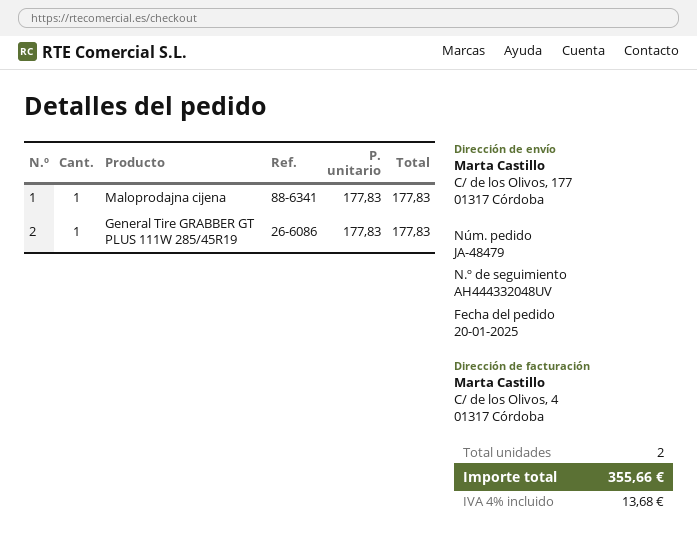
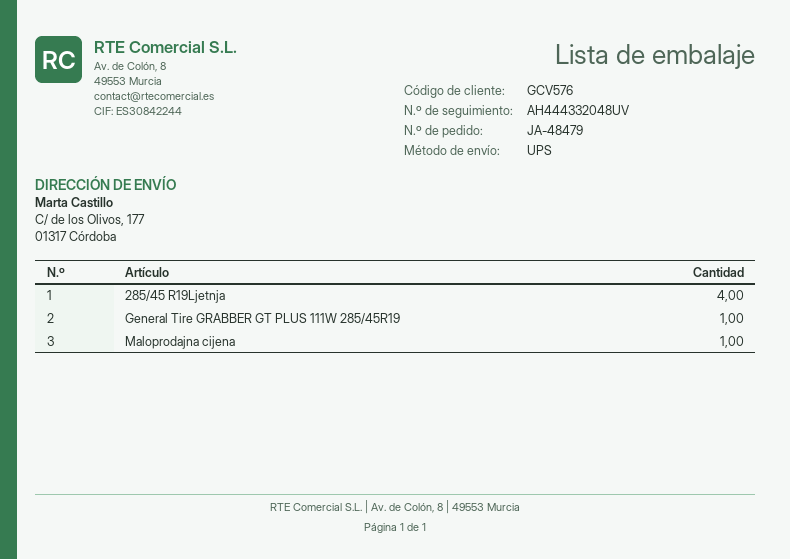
285/45 R19Ljetnja: none -> 4

